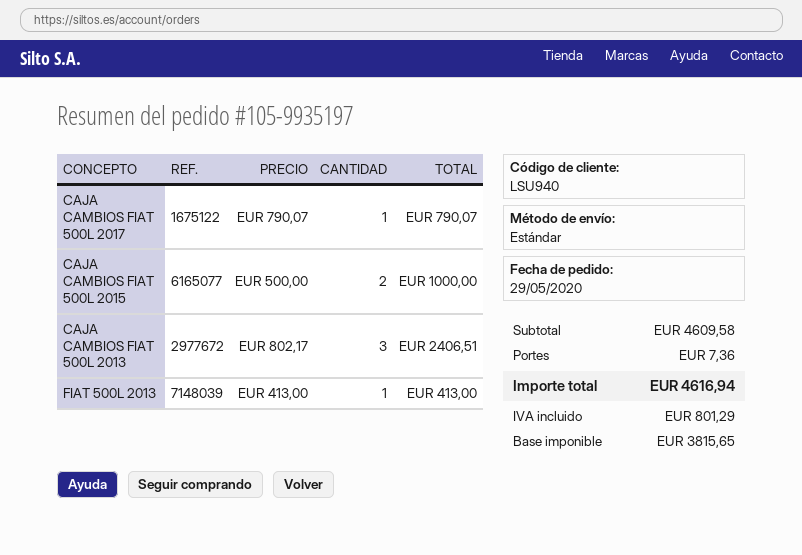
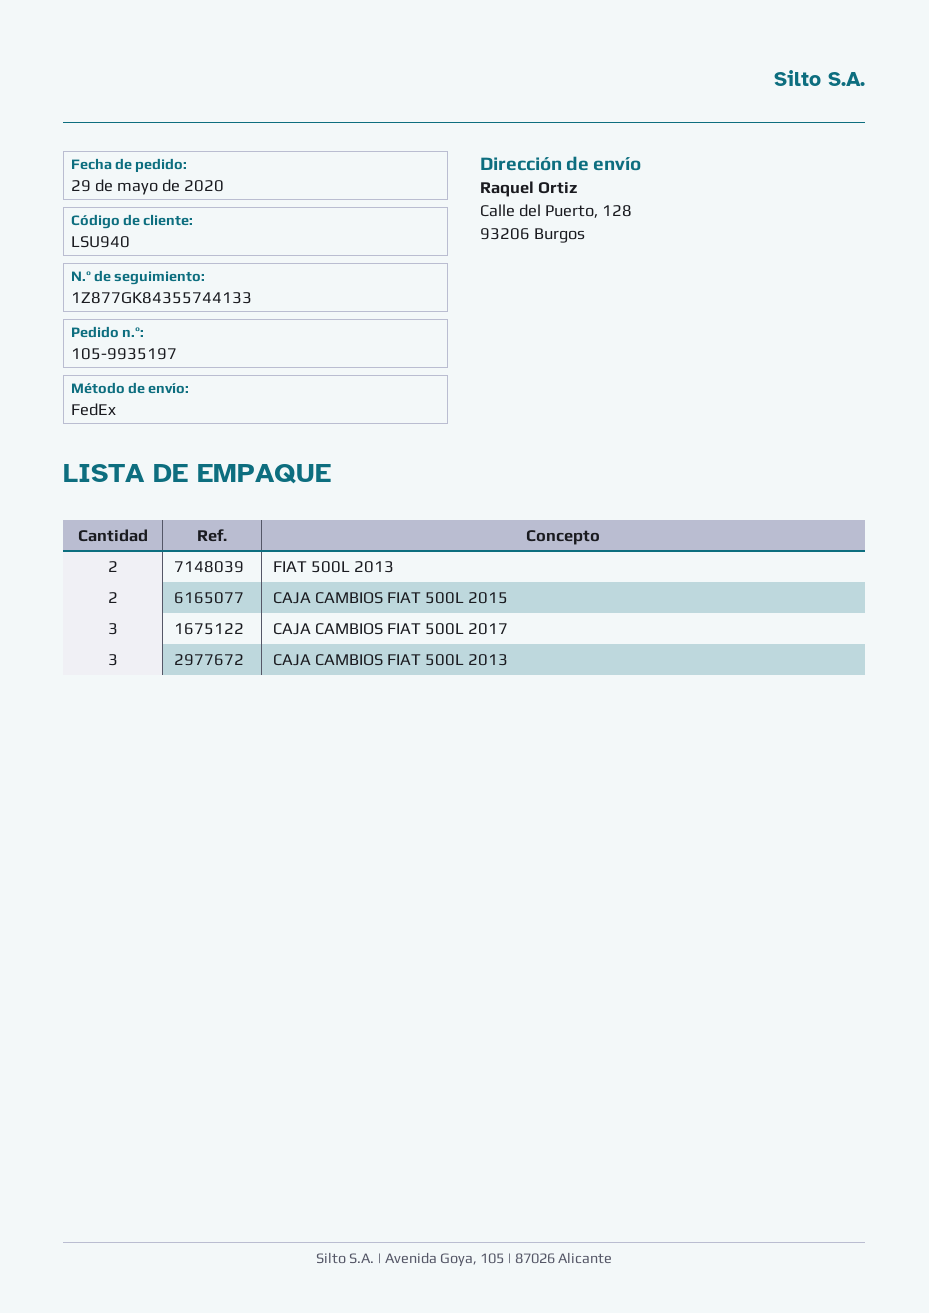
shipping method: standard -> FedEx
CAJA CAMBIOS FIAT 500L 2017: 1 -> 3
FIAT 500L 2013: 1 -> 2

